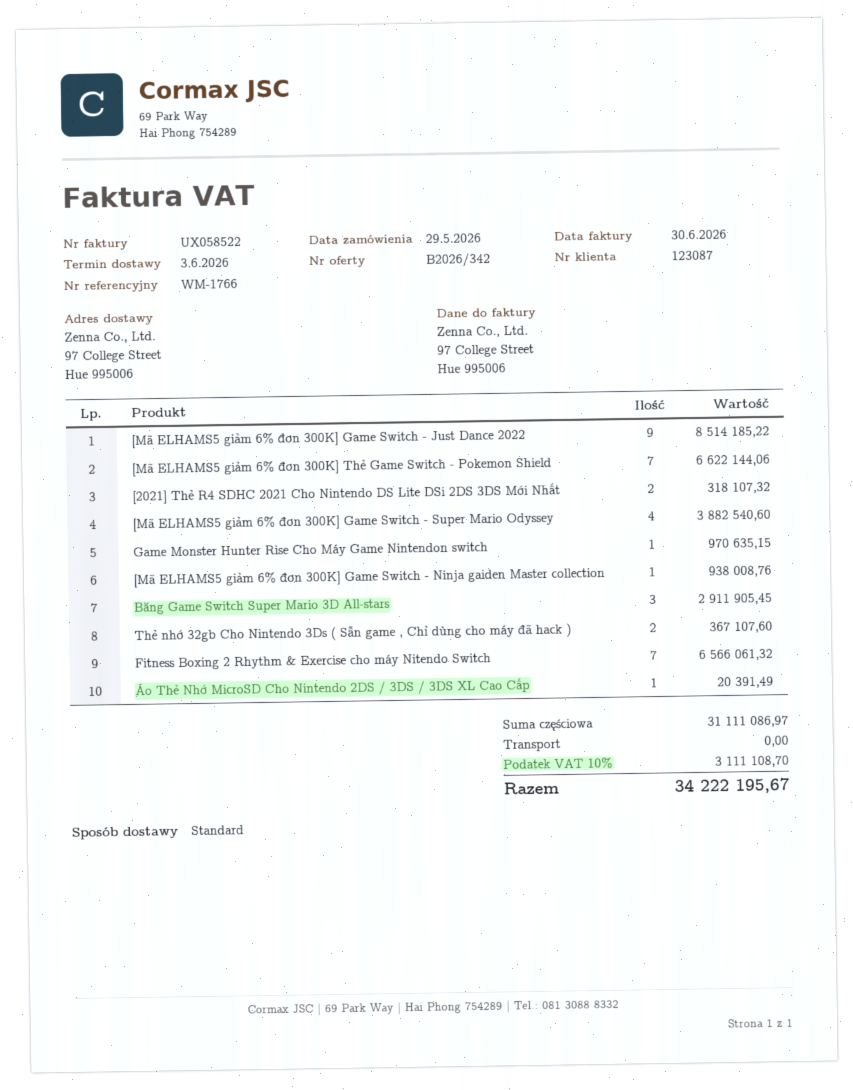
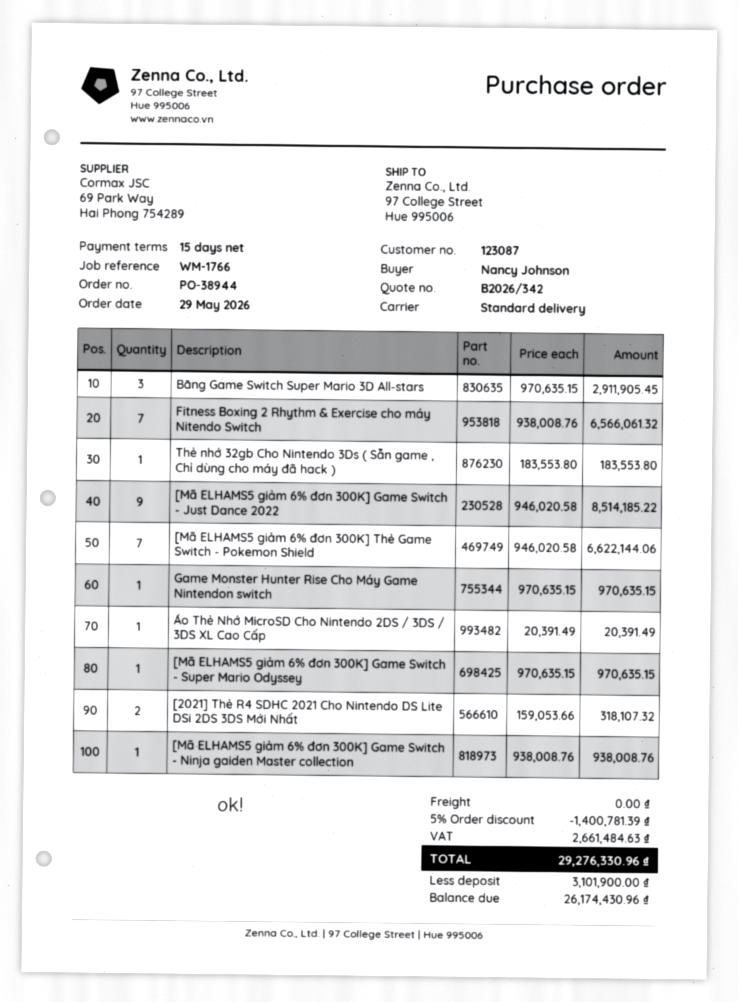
[Mã ELHAMS5 giảm 6% đơn 300K] Game Switch - Super Mario Odyssey: 4 for 3882540.60 -> 1 for 970635.15
Thẻ nhớ 32gb Cho Nintendo 3Ds ( Sẫn game , Chỉ dùng cho máy đã hack ): 2 for 367107.60 -> 1 for 183553.80
discount: none -> 5% = 1400781.39
tax: 3111108.70 -> 2661484.63
total: 34222195.67 -> 29276330.96

